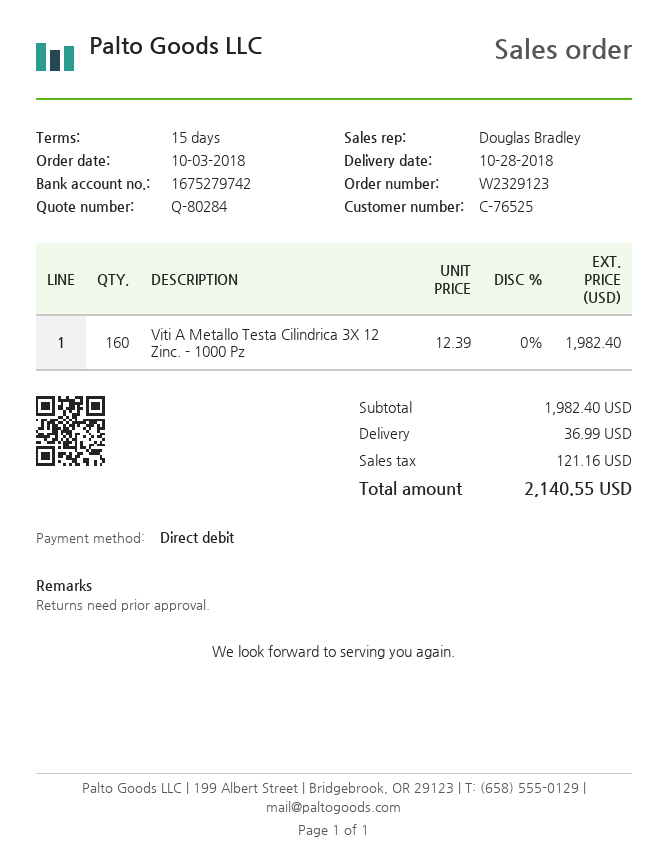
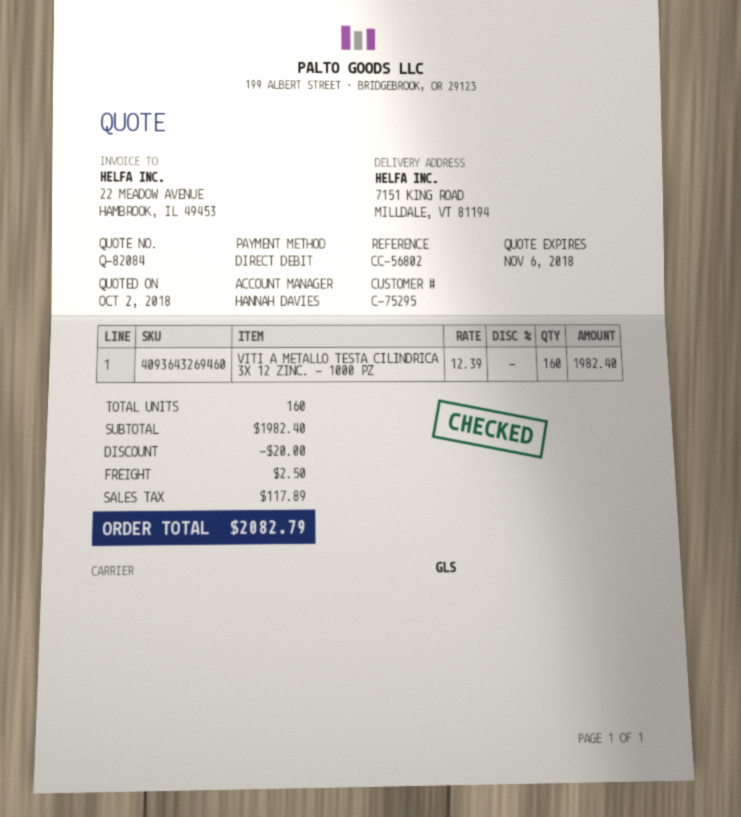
quote number: Q-80284 -> Q-82084
customer number: C-76525 -> C-75295
sales rep: Douglas Bradley -> HANNAH DAVIES
discount: none -> 20.00
shipping: 36.99 -> 2.50
tax: 121.16 -> 117.89
total: 2140.55 -> 2082.79

